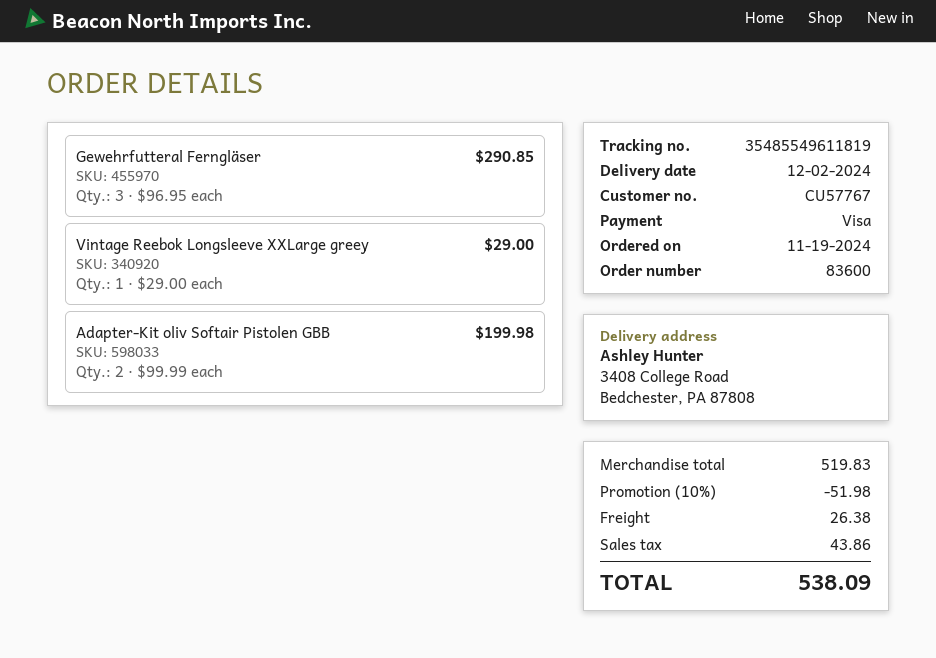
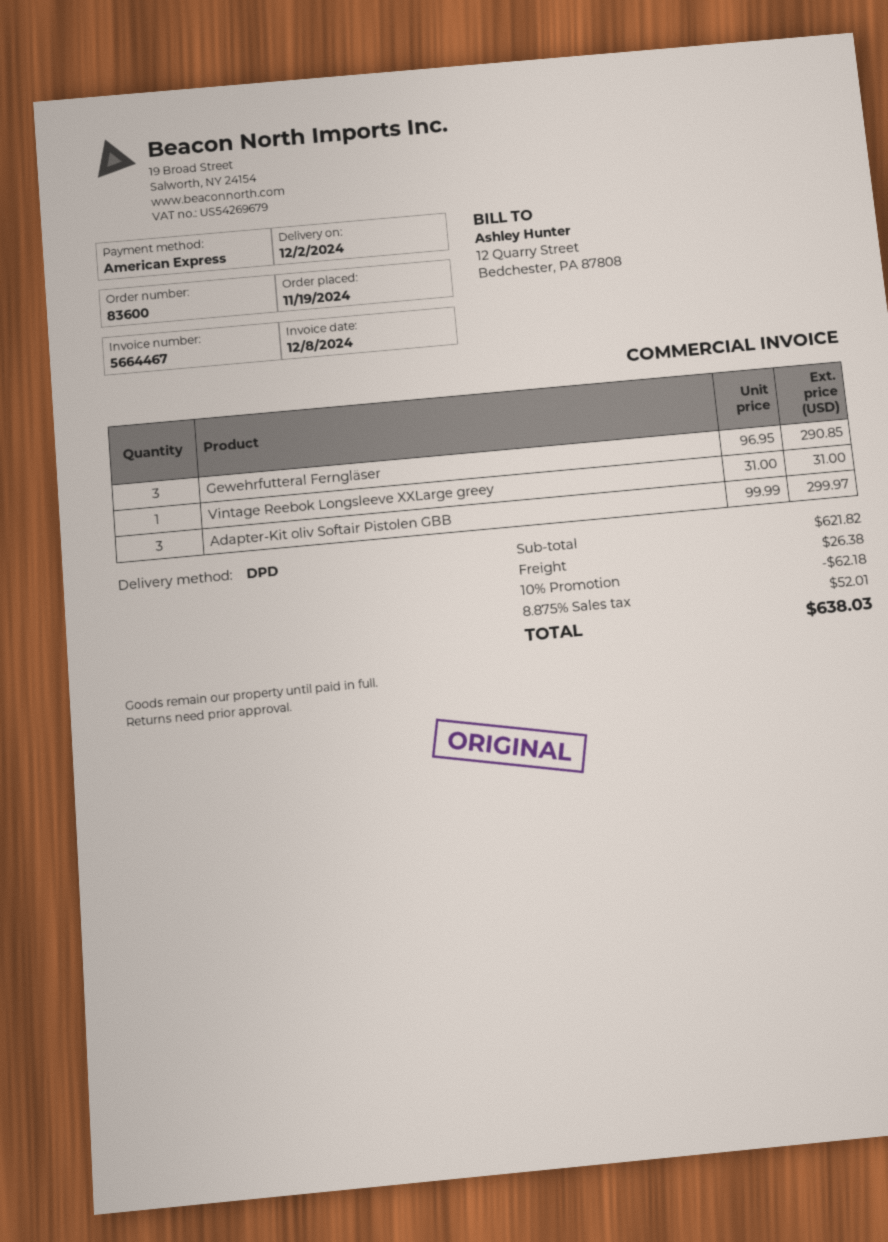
payment method: Visa -> American Express
Vintage Reebok Longsleeve XXLarge greey: 1 x 29.00 = 29.00 -> 1 x 31.00 = 31.00
Adapter-Kit oliv Softair Pistolen GBB: 2 x 99.99 = 199.98 -> 3 x 99.99 = 299.97
subtotal: 519.83 -> 621.82
discount: 10% = 51.98 -> 10% = 62.18
tax: 43.86 -> 52.01
total: 538.09 -> 638.03

